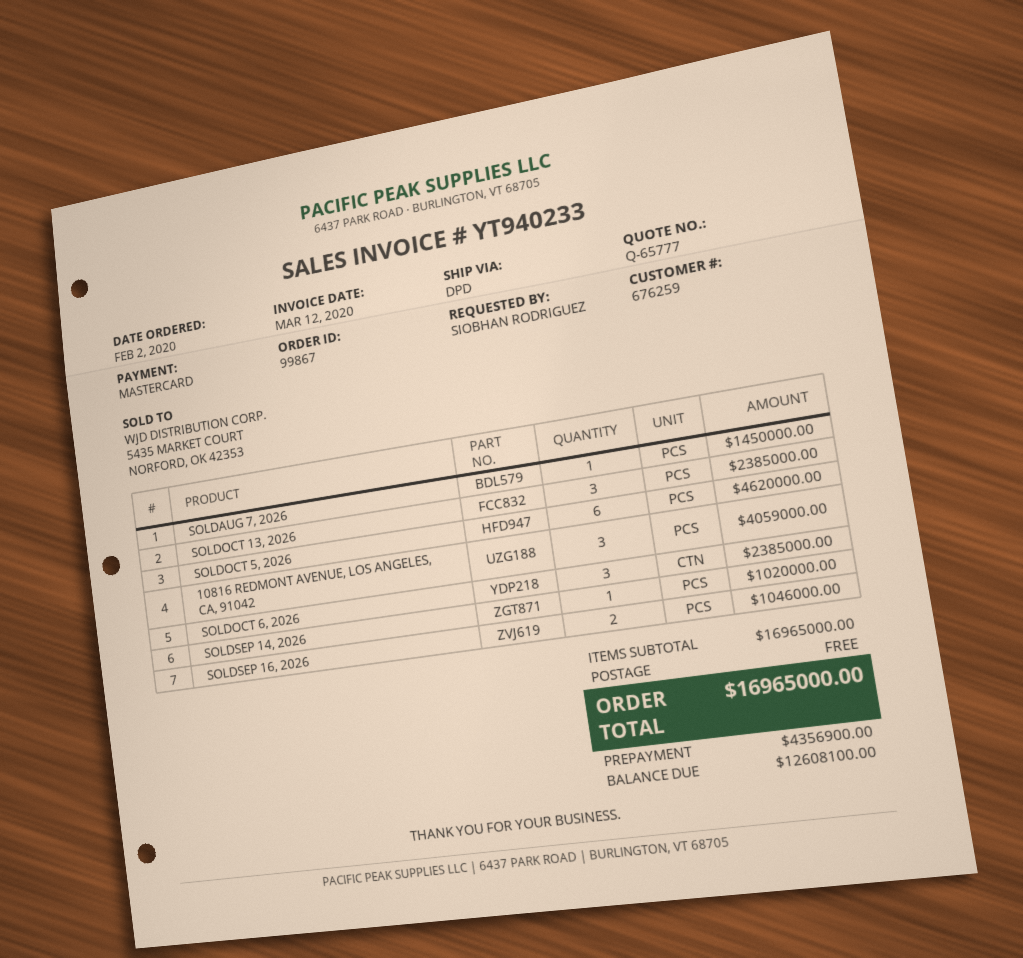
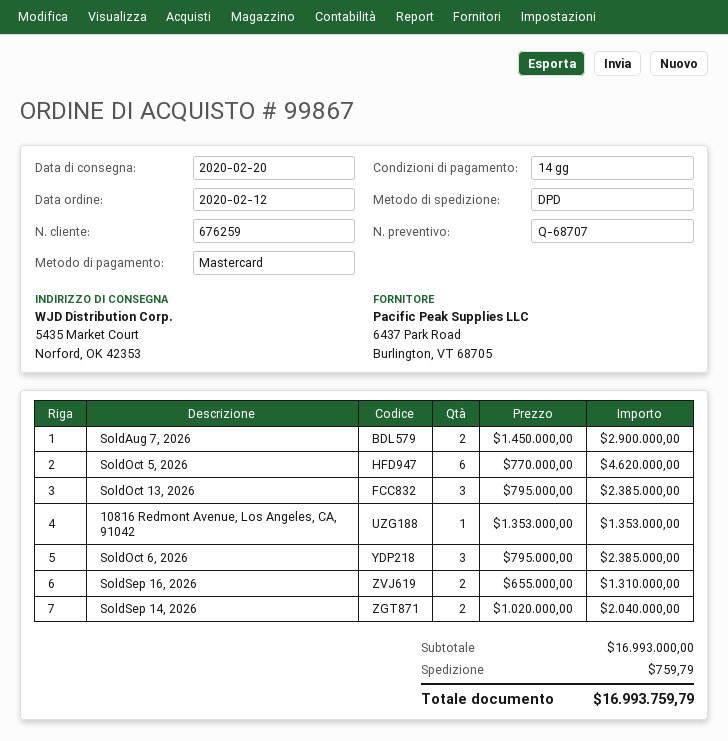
quote number: Q-65777 -> Q-68707
order date: 2020-02-02 -> 2020-02-12
SOLDAUG 7, 2026: 1 for 1450000.00 -> 2 for 2900000.00
10816 REDMONT AVENUE, LOS ANGELES, CA, 91042: 3 for 4059000.00 -> 1 for 1353000.00
SOLDSEP 14, 2026: 1 for 1020000.00 -> 2 for 2040000.00
SOLDSEP 16, 2026: 2 for 1046000.00 -> 2 for 1310000.00
subtotal: 16965000.00 -> 16993000.00
shipping: 0.00 -> 759.79
total: 16965000.00 -> 16993759.79

